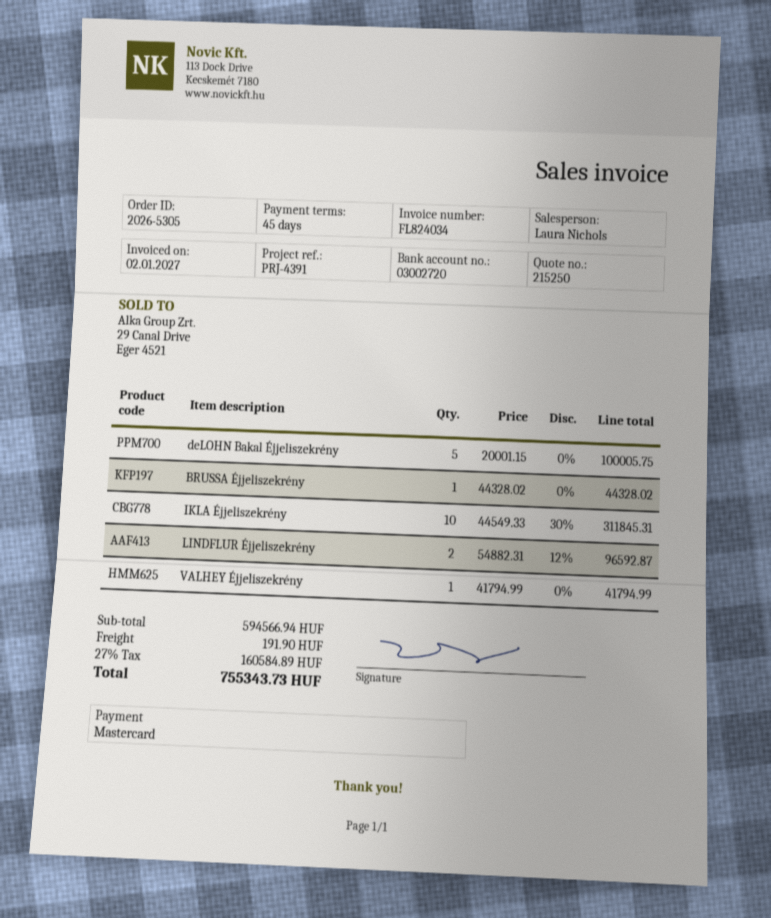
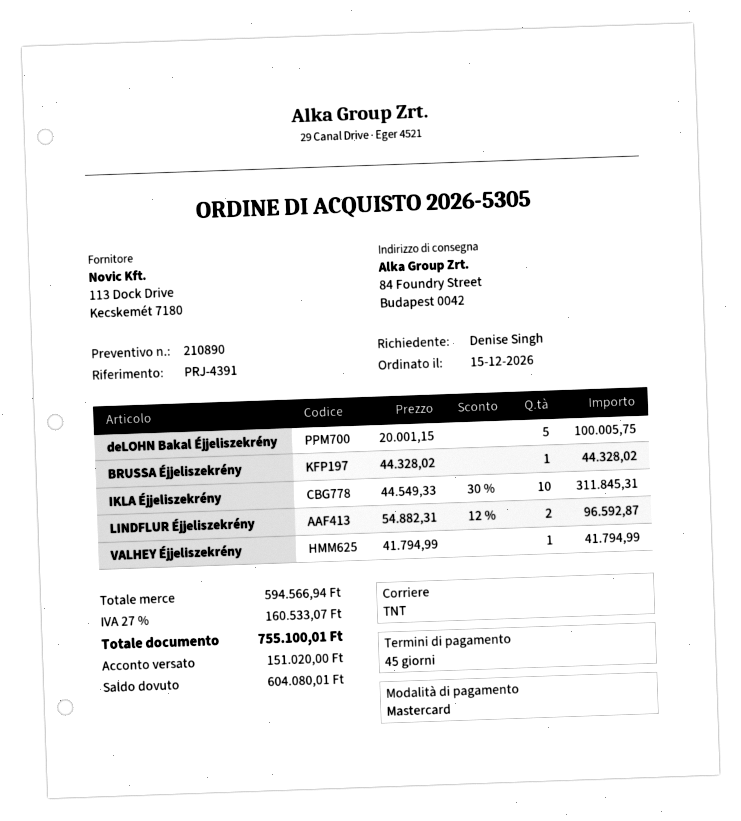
quote number: 215250 -> 210890
shipping: 191.90 -> none
tax: 27% = 160584.89 -> 27% = 160533.07
total: 755343.73 -> 755100.01

